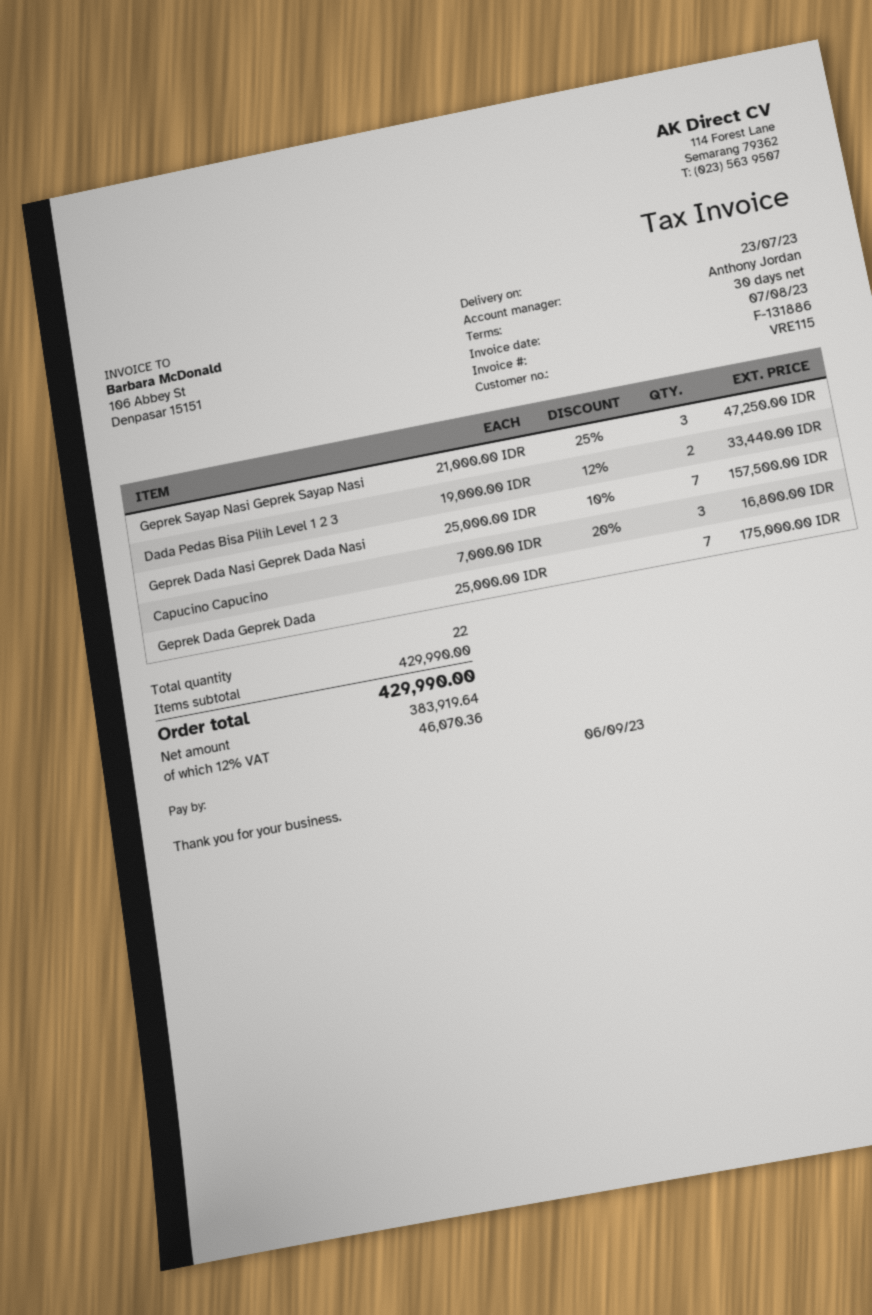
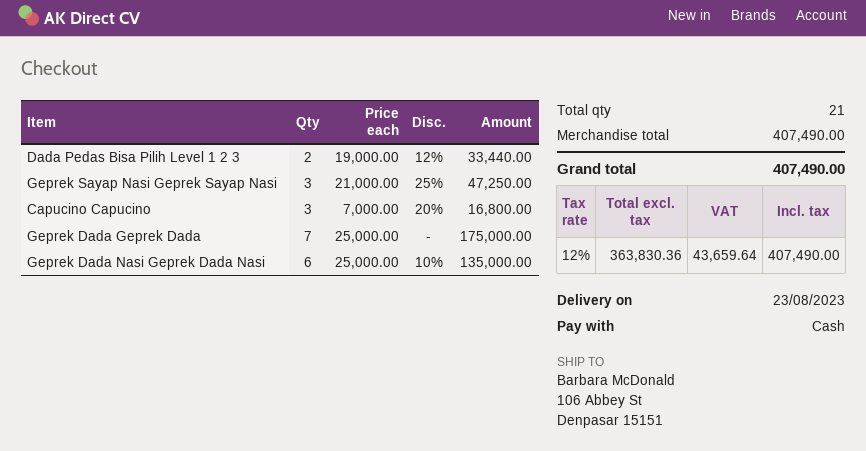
delivery date: 2023-07-23 -> 2023-08-23
Geprek Dada Nasi Geprek Dada Nasi: 7 x 25000.00 - 10% = 157500.00 -> 6 x 25000.00 - 10% = 135000.00
total quantity: 22 -> 21
subtotal: 429990.00 -> 407490.00
net: 383919.64 -> 363830.36
tax: 12% = 46070.36 -> 12% = 43659.64
total: 429990.00 -> 407490.00

